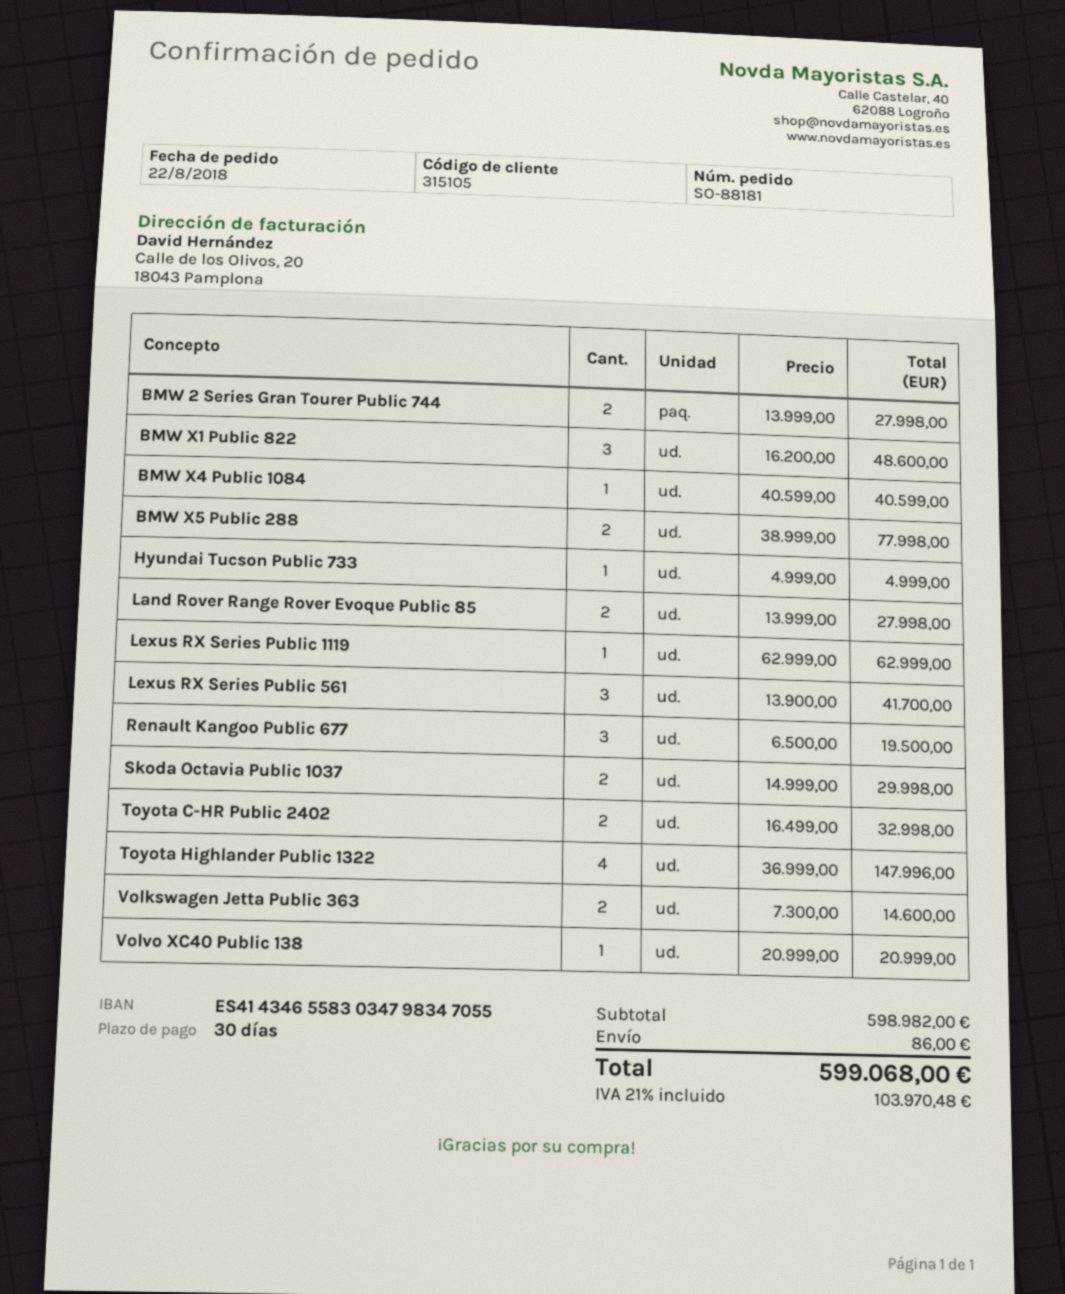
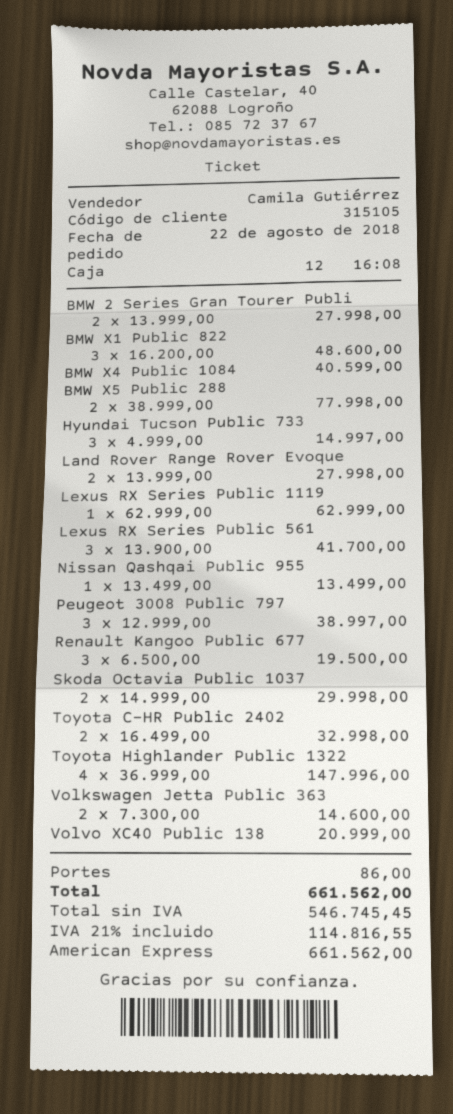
Hyundai Tucson Public 733: 1 x 4999.00 = 4999.00 -> 3 x 4999.00 = 14997.00
Nissan Qashqai Public 955: none -> 1 x 13499.00 = 13499.00
Peugeot 3008 Public 797: none -> 3 x 12999.00 = 38997.00
tax: 21% = 103970.48 -> 21% = 114816.55
total: 599068.00 -> 661562.00

